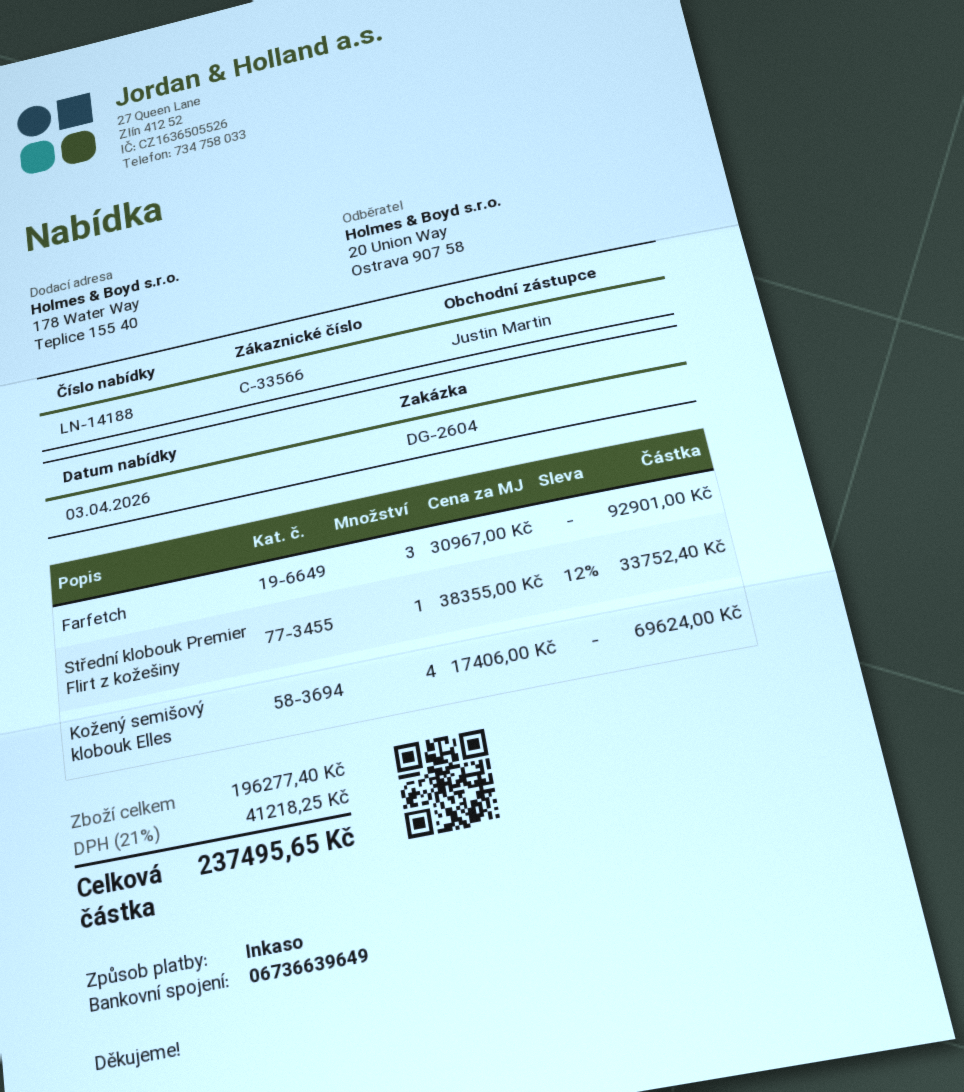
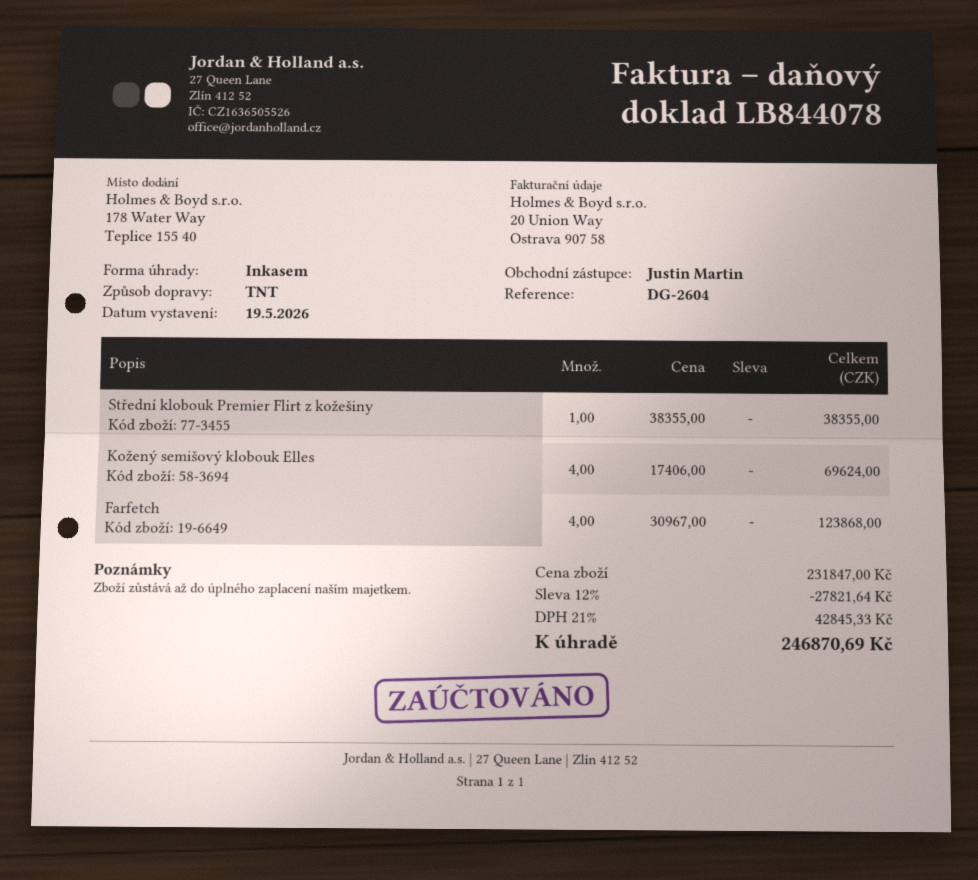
Farfetch: 3 x 30967.00 = 92901.00 -> 4 x 30967.00 = 123868.00
Střední klobouk Premier Flirt z kožešiny: 1 x 38355.00 - 12% = 33752.40 -> 1 x 38355.00 = 38355.00
subtotal: 196277.40 -> 231847.00
discount: none -> 12% = 27821.64
tax: 21% = 41218.25 -> 21% = 42845.33
total: 237495.65 -> 246870.69

